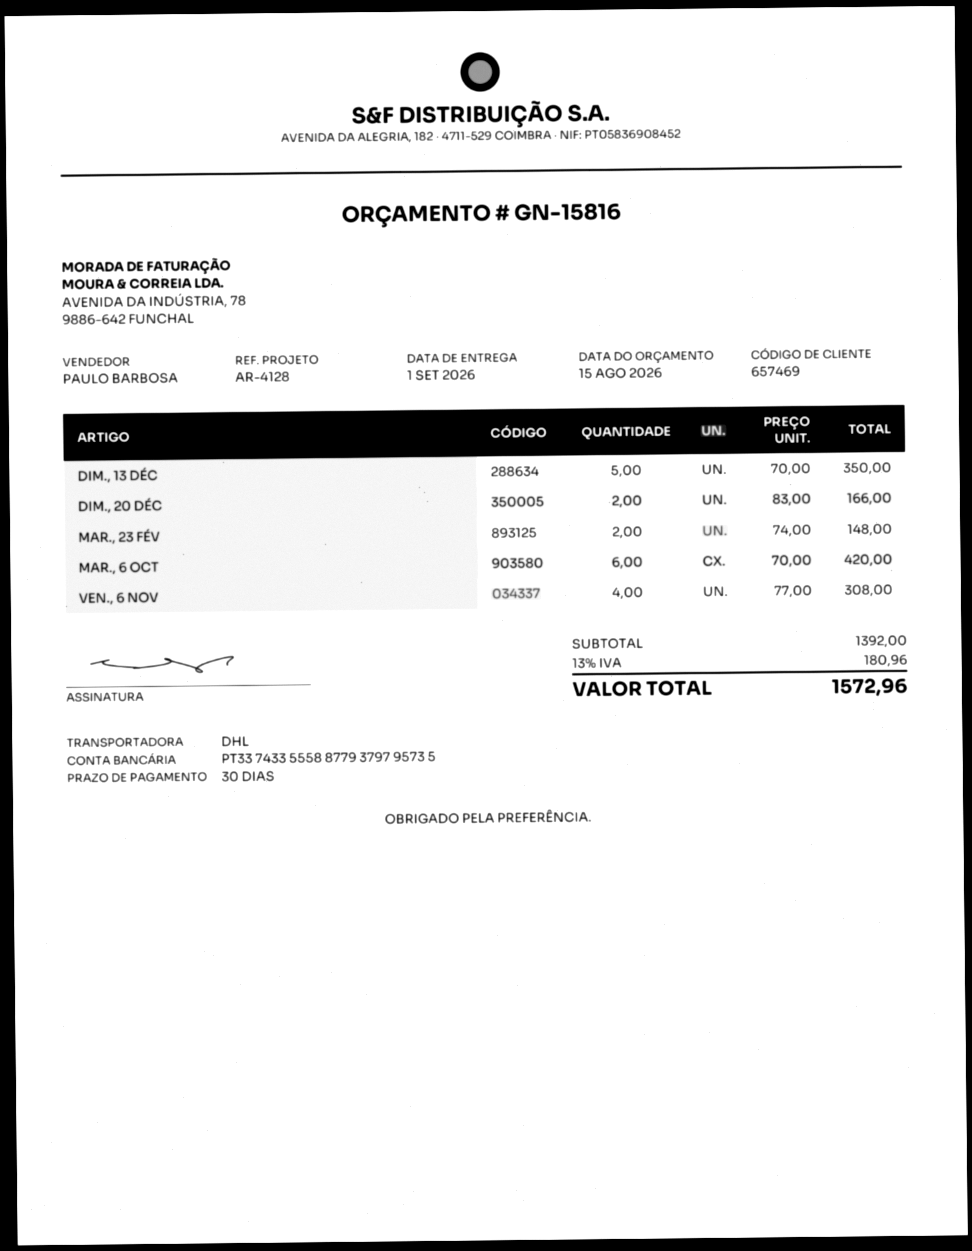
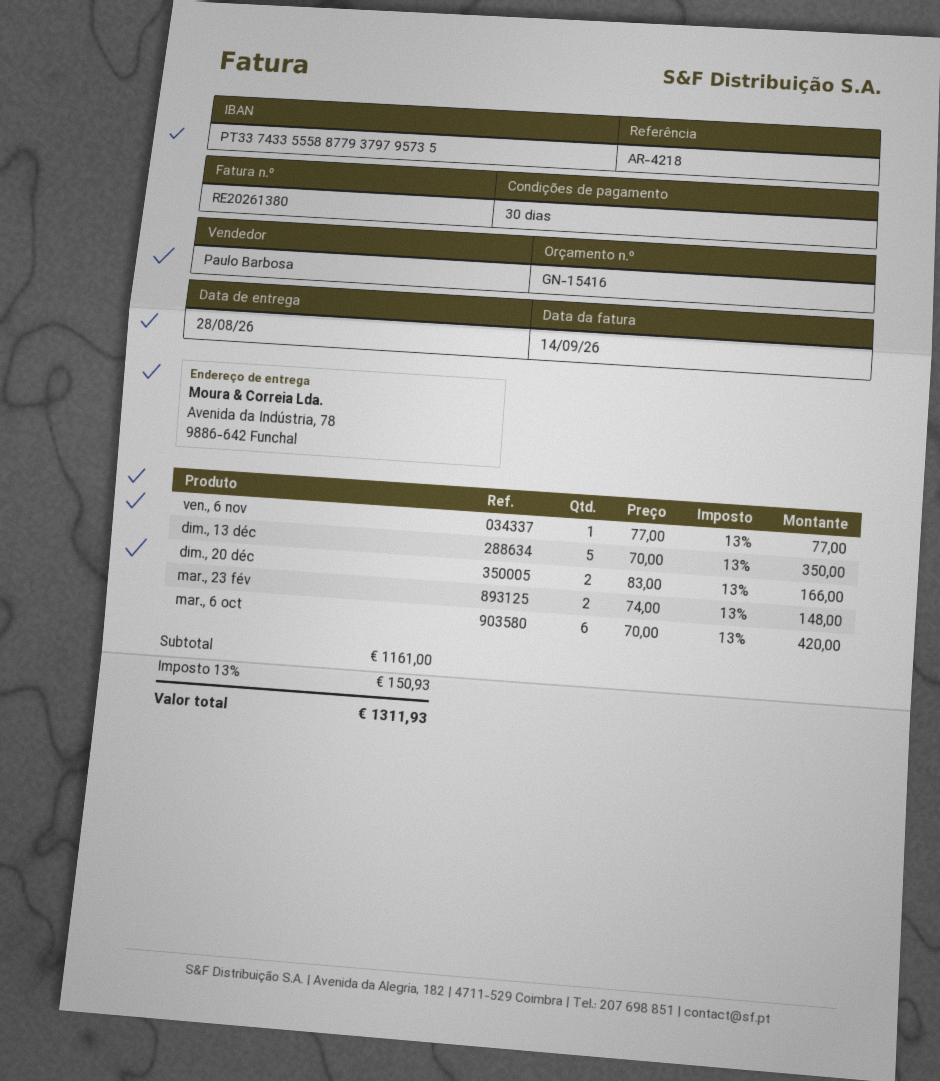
quote number: GN-15816 -> GN-15416
delivery date: 2026-09-01 -> 2026-08-28
reference: AR-4128 -> AR-4218
VEN., 6 NOV: 4 x 77.00 = 308.00 -> 1 x 77.00 = 77.00
subtotal: 1392.00 -> 1161.00
tax: 13% = 180.96 -> 13% = 150.93
total: 1572.96 -> 1311.93

